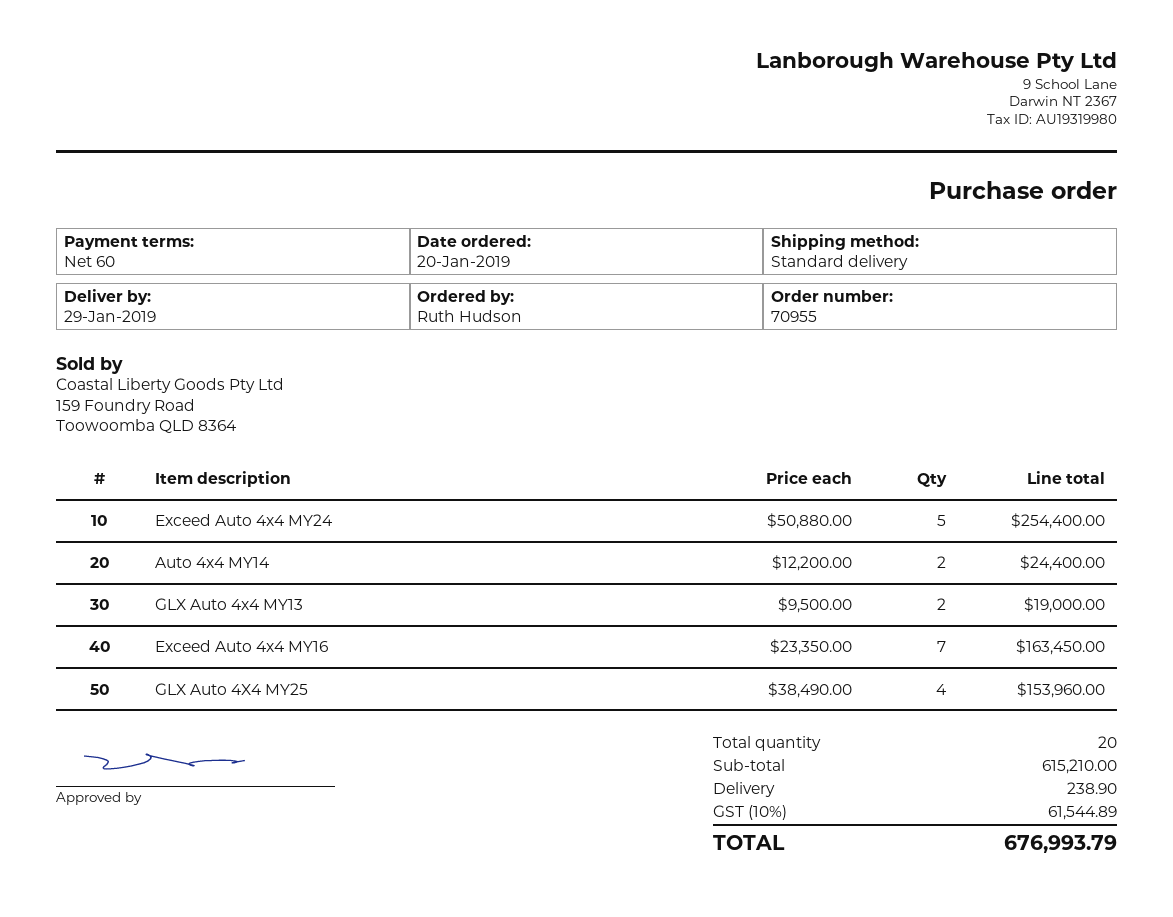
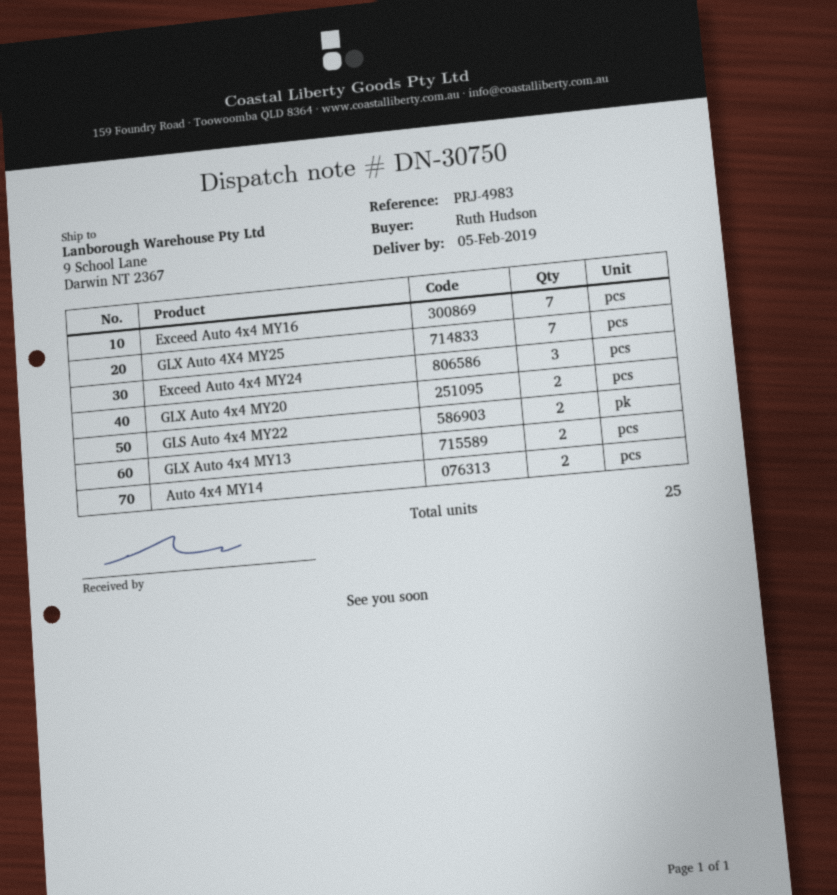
delivery date: 2019-01-29 -> 2019-02-05
Exceed Auto 4x4 MY24: 5 -> 3
GLX Auto 4X4 MY25: 4 -> 7
GLX Auto 4x4 MY20: none -> 2
GLS Auto 4x4 MY22: none -> 2
total quantity: 20 -> 25

